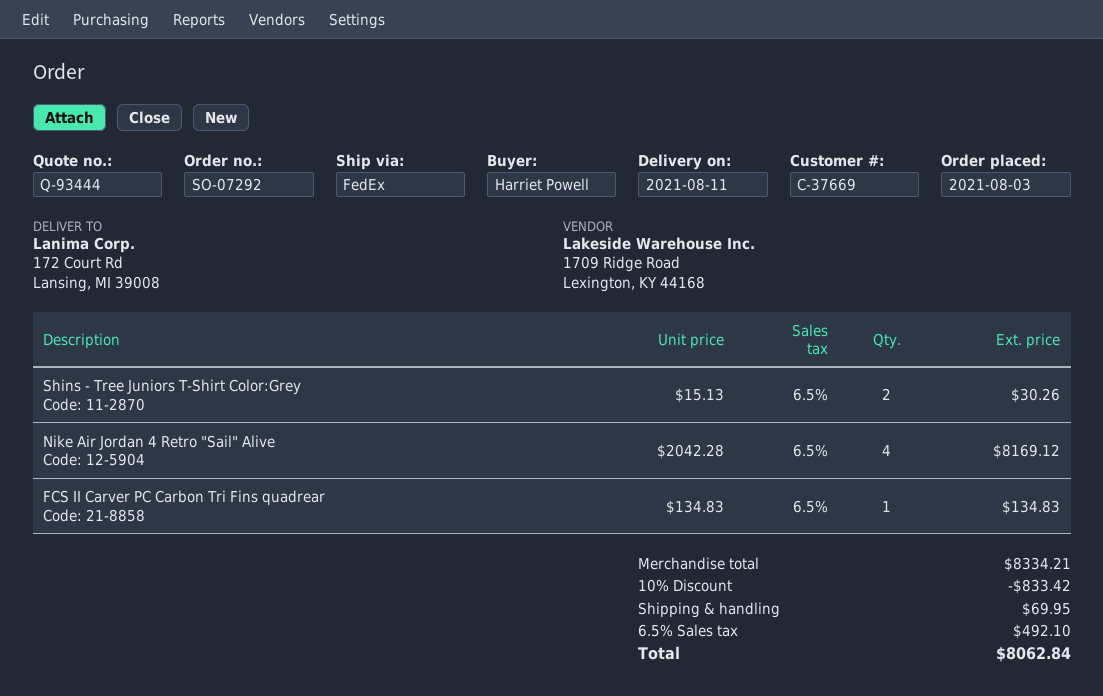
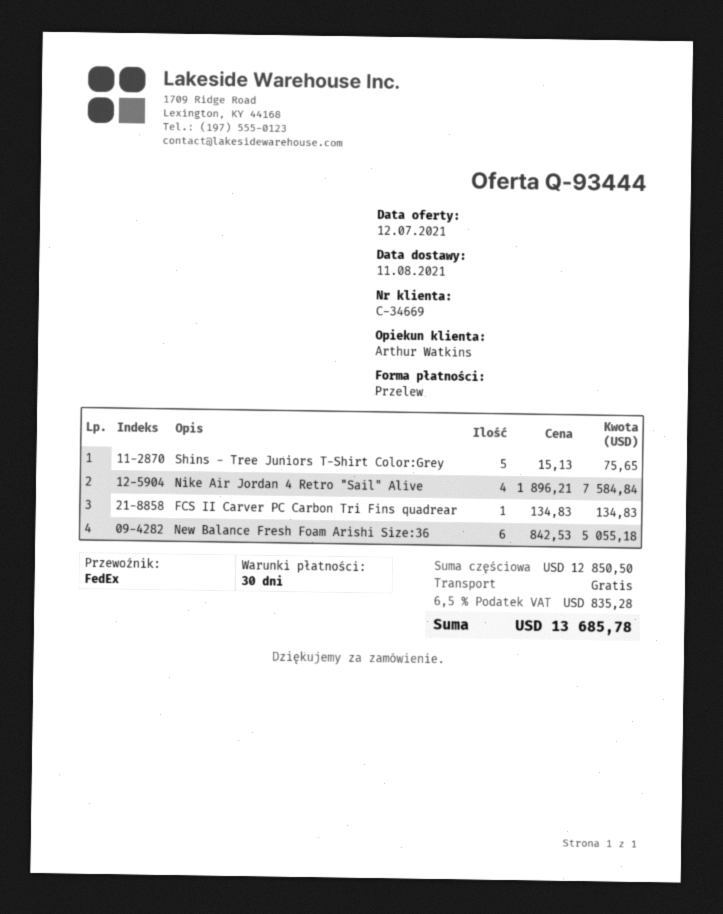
customer number: C-37669 -> C-34669
Shins - Tree Juniors T-Shirt Color:Grey: 2 x 15.13 = 30.26 -> 5 x 15.13 = 75.65
Nike Air Jordan 4 Retro "Sail" Alive: 4 x 2042.28 = 8169.12 -> 4 x 1896.21 = 7584.84
New Balance Fresh Foam Arishi Size:36: none -> 6 x 842.53 = 5055.18
subtotal: 8334.21 -> 12850.50
discount: 10% = 833.42 -> none
shipping: 69.95 -> 0.00
tax: 6.5% = 492.10 -> 6.5% = 835.28
total: 8062.84 -> 13685.78

